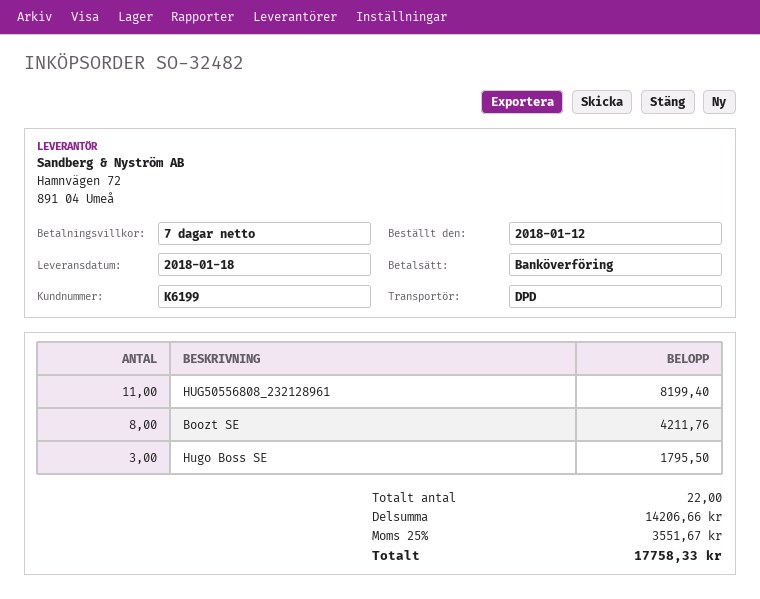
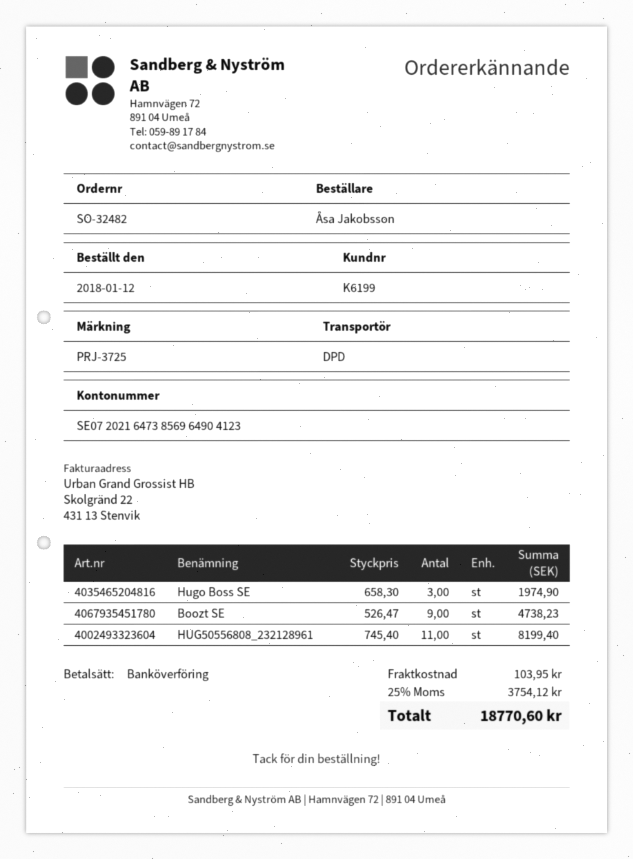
Boozt SE: 8 for 4211.76 -> 9 for 4738.23
Hugo Boss SE: 3 for 1795.50 -> 3 for 1974.90
shipping: none -> 103.95
tax: 25% = 3551.67 -> 25% = 3754.12
total: 17758.33 -> 18770.60

